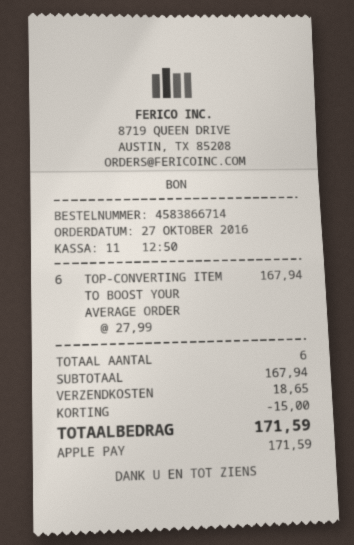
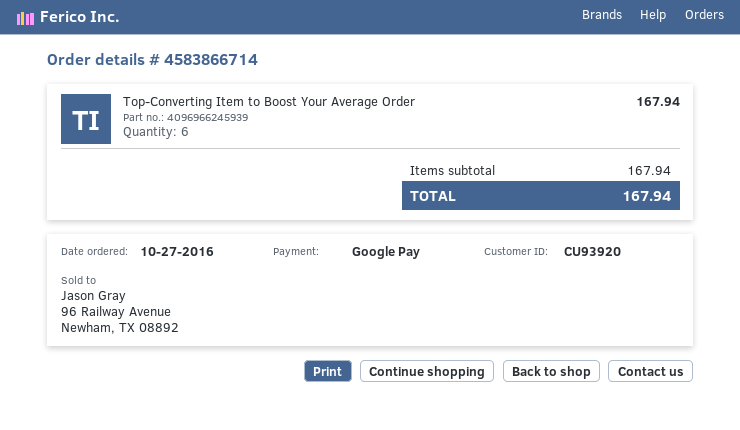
payment method: Apple Pay -> Google Pay
discount: 15.00 -> none
shipping: 18.65 -> none
total: 171.59 -> 167.94

